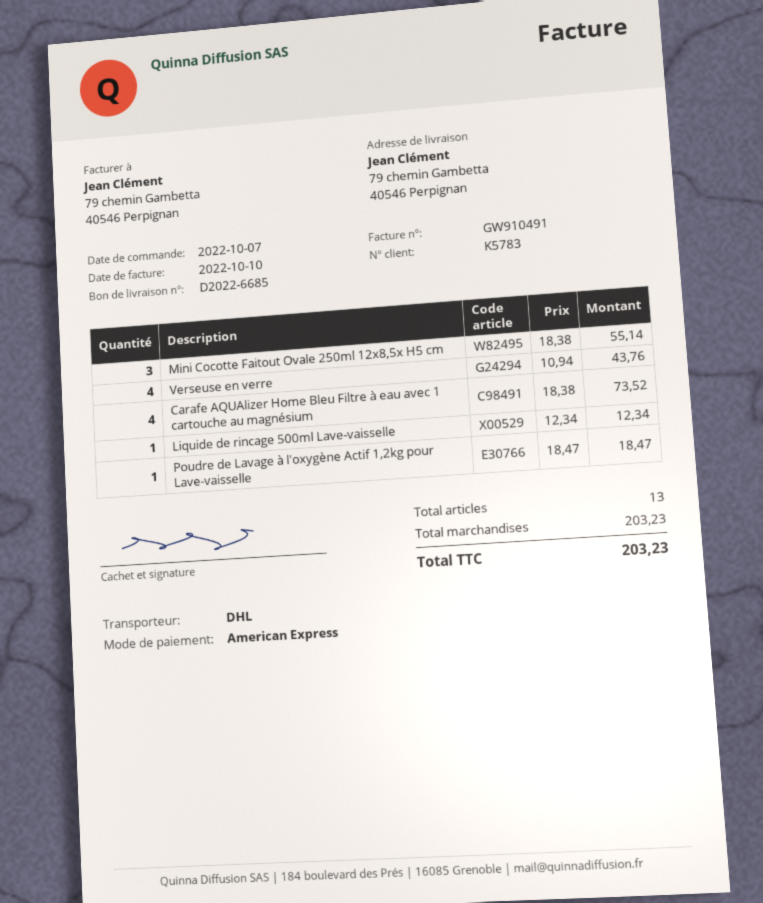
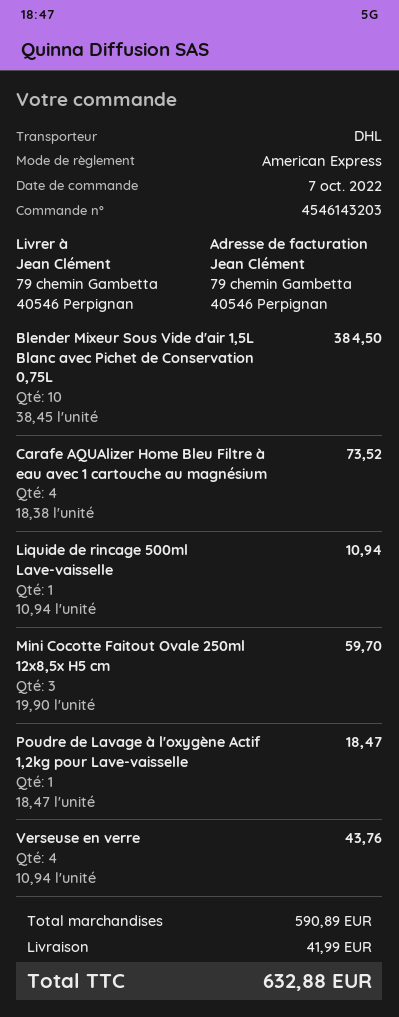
Mini Cocotte Faitout Ovale 250ml 12x8,5x H5 cm: 3 x 18.38 = 55.14 -> 3 x 19.90 = 59.70
Liquide de rincage 500ml Lave-vaisselle: 1 x 12.34 = 12.34 -> 1 x 10.94 = 10.94
Blender Mixeur Sous Vide d'air 1,5L Blanc avec Pichet de Conservation 0,75L: none -> 10 x 38.45 = 384.50
subtotal: 203.23 -> 590.89
shipping: none -> 41.99
total: 203.23 -> 632.88

